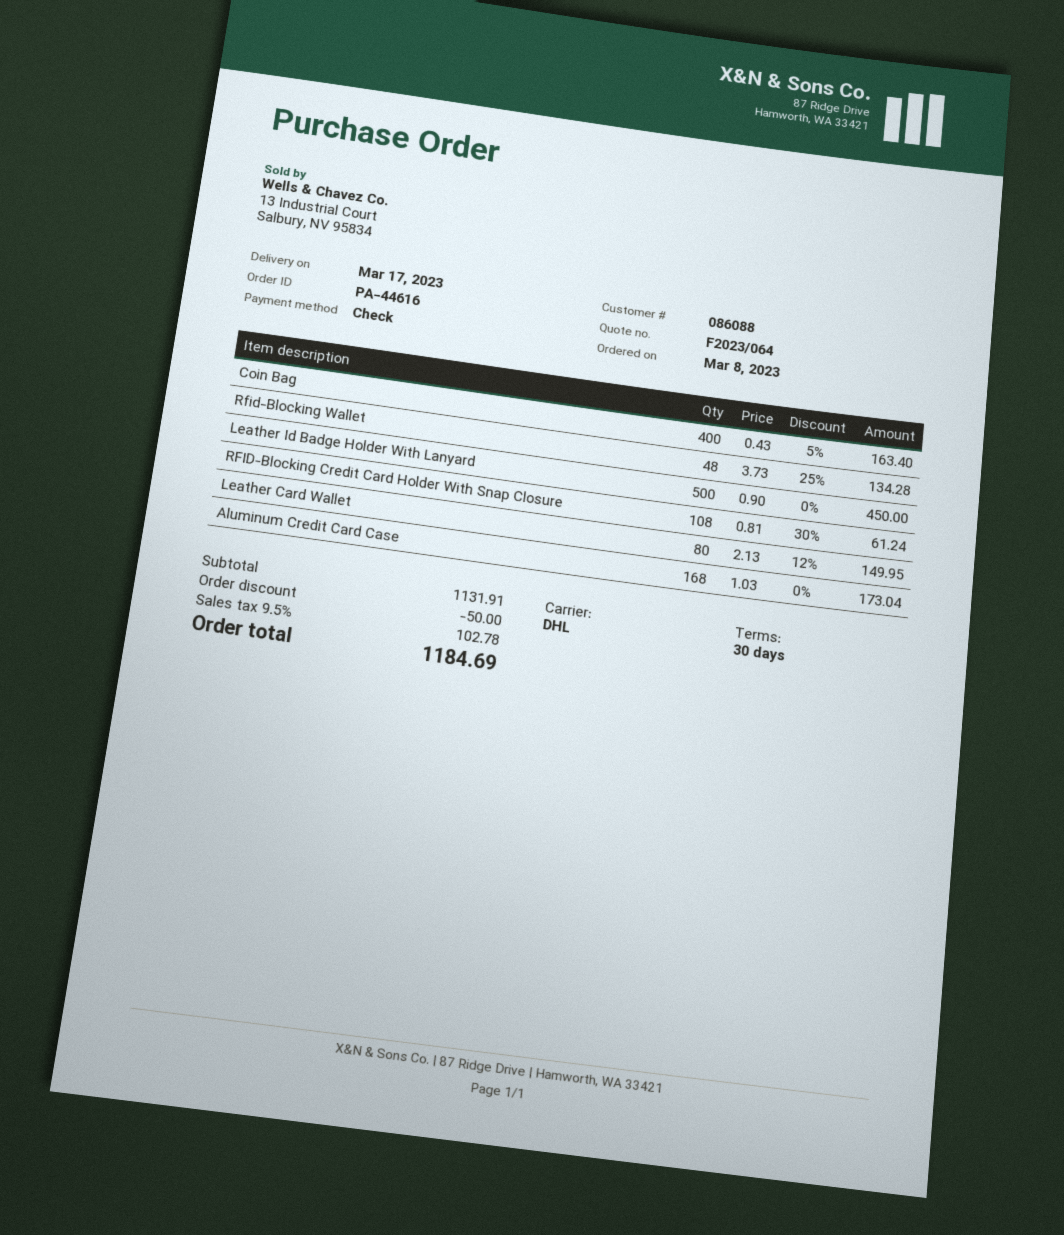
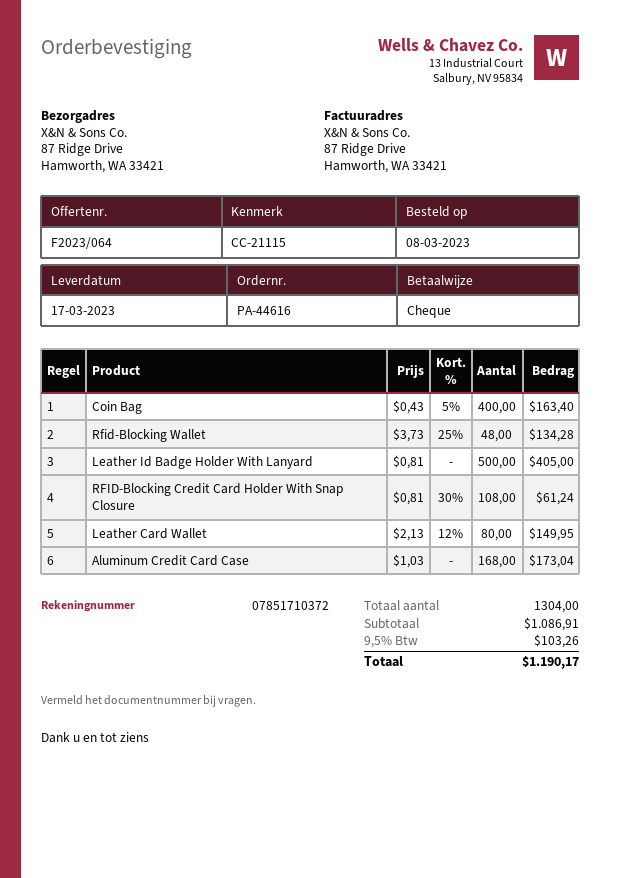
Leather Id Badge Holder With Lanyard: 500 x 0.90 = 450.00 -> 500 x 0.81 = 405.00
subtotal: 1131.91 -> 1086.91
discount: 50.00 -> none
tax: 9.5% = 102.78 -> 9.5% = 103.26
total: 1184.69 -> 1190.17

